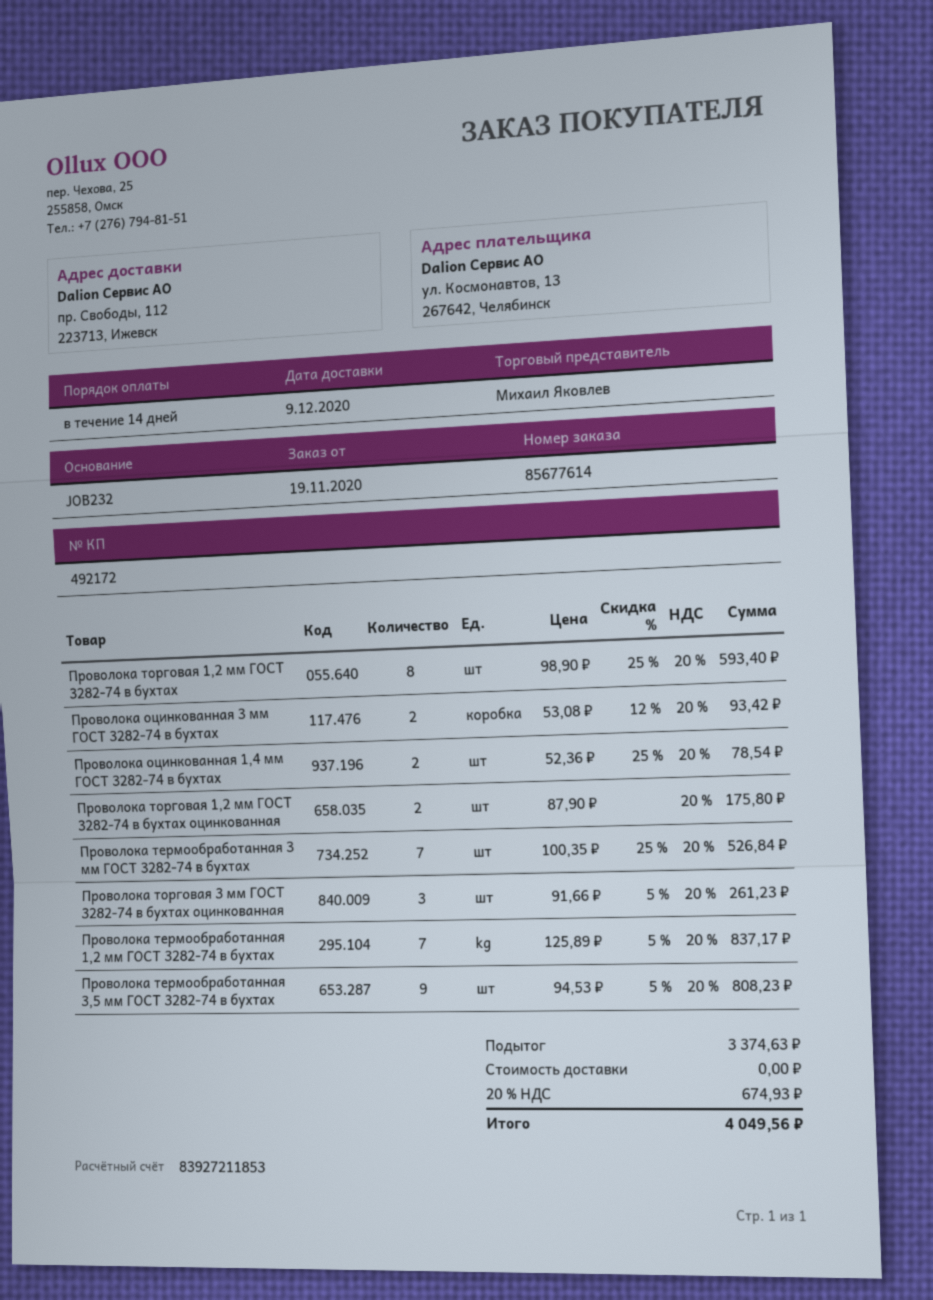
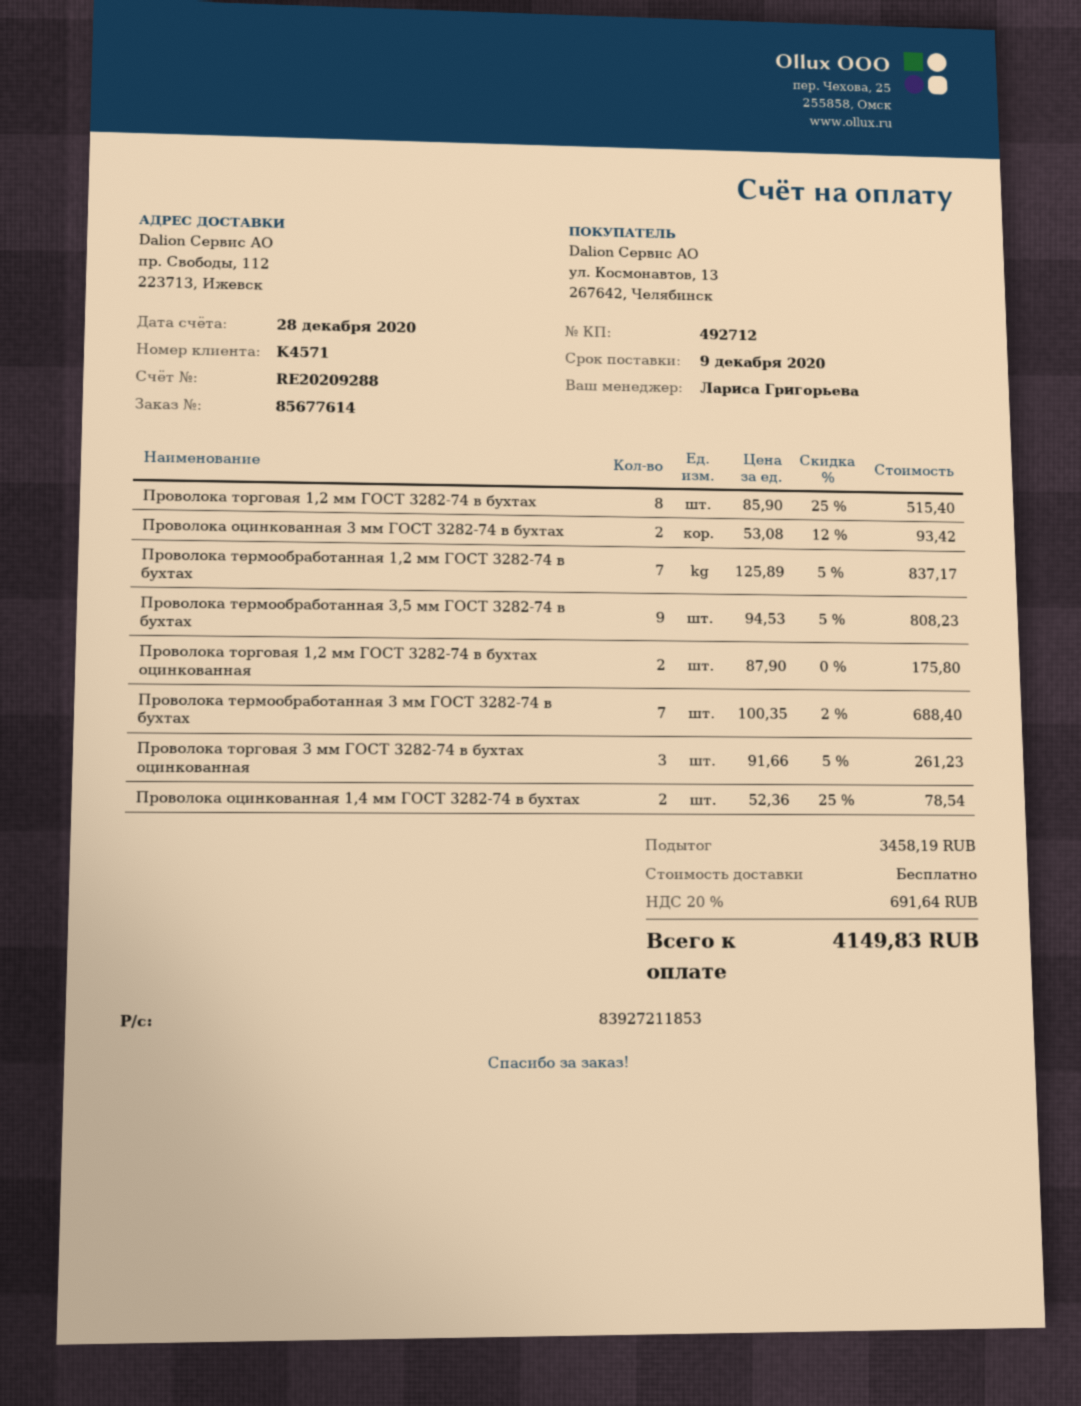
quote number: 492172 -> 492712
sales rep: Михаил Яковлев -> Лариса Григорьева
Проволока торговая 1,2 мм ГОСТ 3282-74 в бухтах: 8 x 98.90 - 25% = 593.40 -> 8 x 85.90 - 25% = 515.40
Проволока термообработанная 3 мм ГОСТ 3282-74 в бухтах: 7 x 100.35 - 25% = 526.84 -> 7 x 100.35 - 2% = 688.40
subtotal: 3374.63 -> 3458.19
tax: 20% = 674.93 -> 20% = 691.64
total: 4049.56 -> 4149.83

